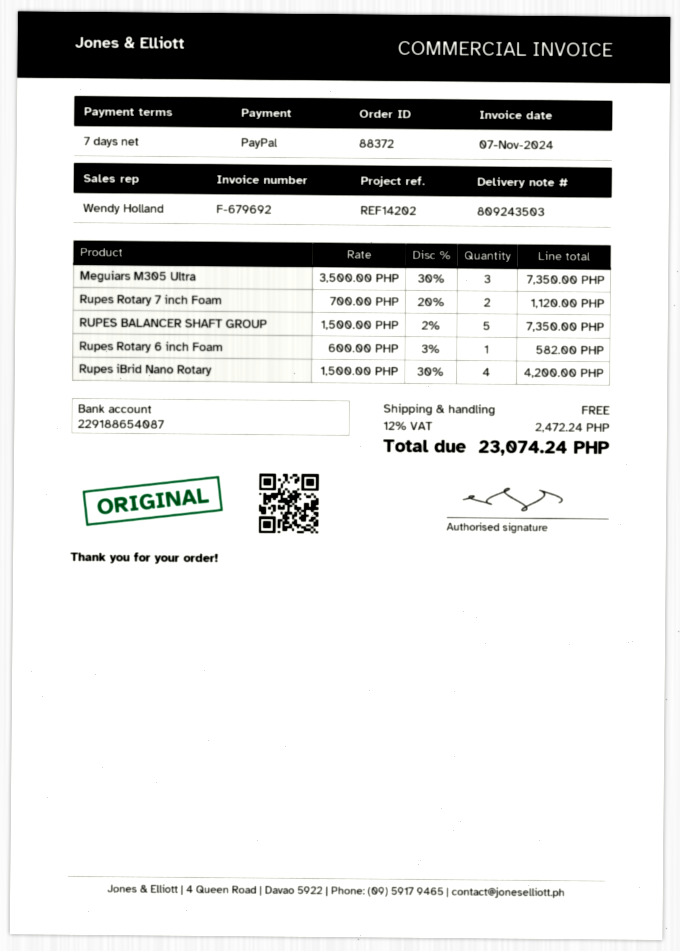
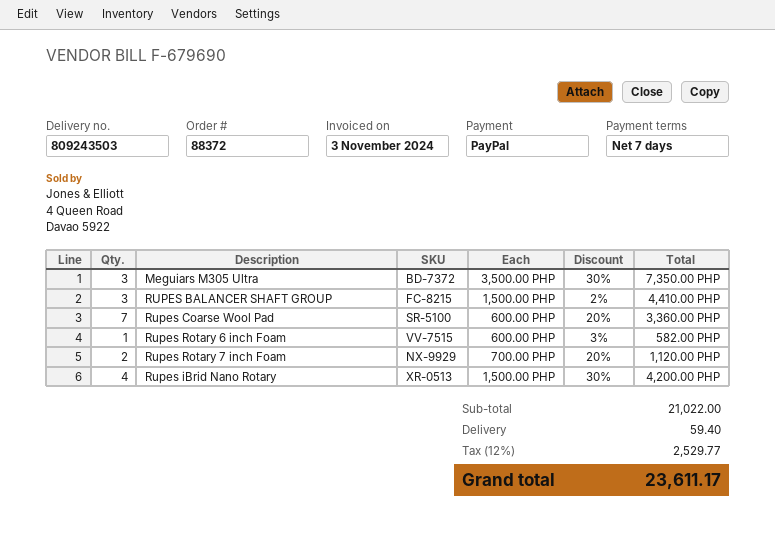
invoice number: F-679692 -> F-679690
invoice date: 2024-11-07 -> 2024-11-03
RUPES BALANCER SHAFT GROUP: 5 x 1500.00 - 2% = 7350.00 -> 3 x 1500.00 - 2% = 4410.00
Rupes Coarse Wool Pad: none -> 7 x 600.00 - 20% = 3360.00
shipping: 0.00 -> 59.40
tax: 12% = 2472.24 -> 12% = 2529.77
total: 23074.24 -> 23611.17

